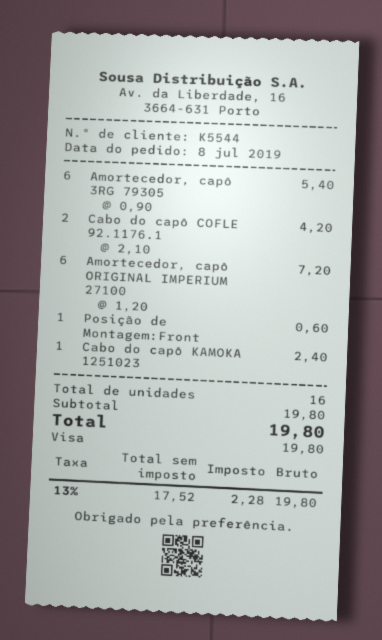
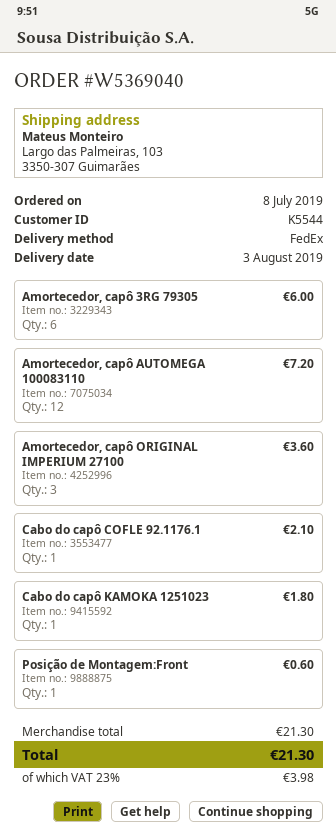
Amortecedor, capô 3RG 79305: 6 for 5.40 -> 6 for 6.00
Cabo do capô COFLE 92.1176.1: 2 for 4.20 -> 1 for 2.10
Amortecedor, capô ORIGINAL IMPERIUM 27100: 6 for 7.20 -> 3 for 3.60
Cabo do capô KAMOKA 1251023: 1 for 2.40 -> 1 for 1.80
Amortecedor, capô AUTOMEGA 100083110: none -> 12 for 7.20
subtotal: 19.80 -> 21.30
tax: 13% = 2.28 -> 23% = 3.98
total: 19.80 -> 21.30

